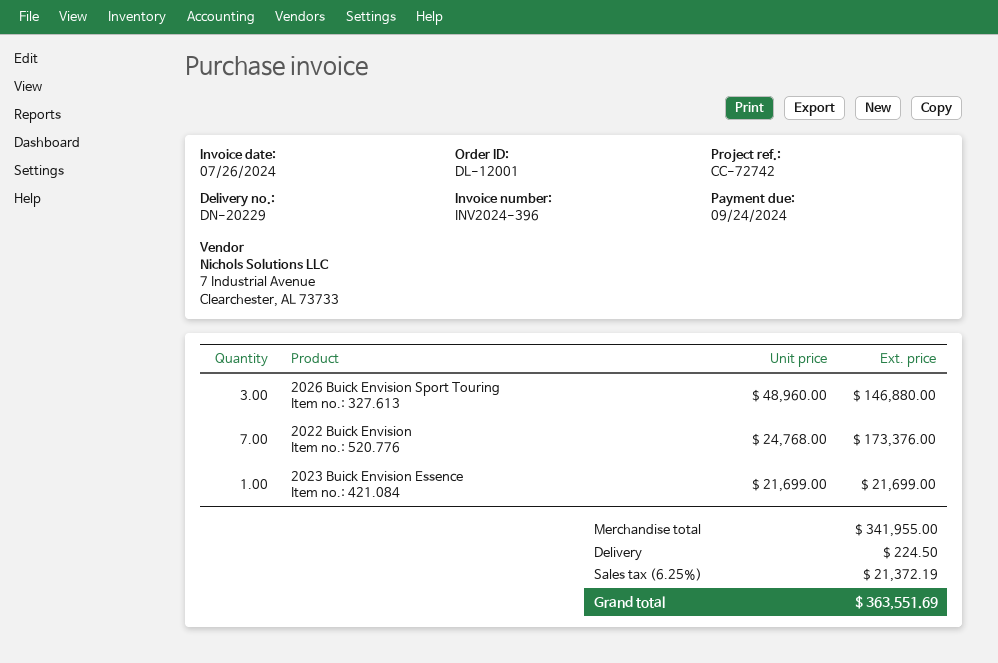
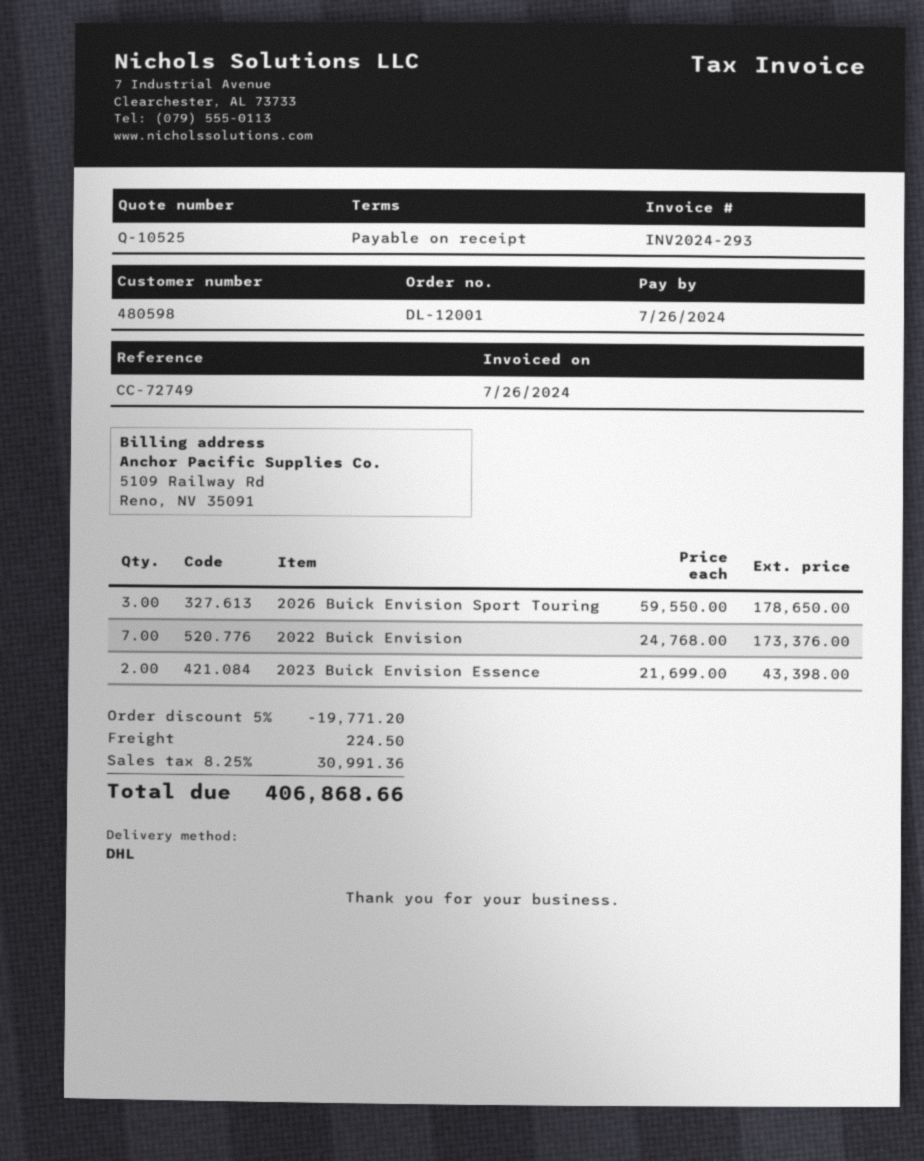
invoice number: INV2024-396 -> INV2024-293
due date: 2024-09-24 -> 2024-07-26
reference: CC-72742 -> CC-72749
2026 Buick Envision Sport Touring: 3 x 48960.00 = 146880.00 -> 3 x 59550.00 = 178650.00
2023 Buick Envision Essence: 1 x 21699.00 = 21699.00 -> 2 x 21699.00 = 43398.00
discount: none -> 5% = 19771.20
tax: 6.25% = 21372.19 -> 8.25% = 30991.36
total: 363551.69 -> 406868.66

